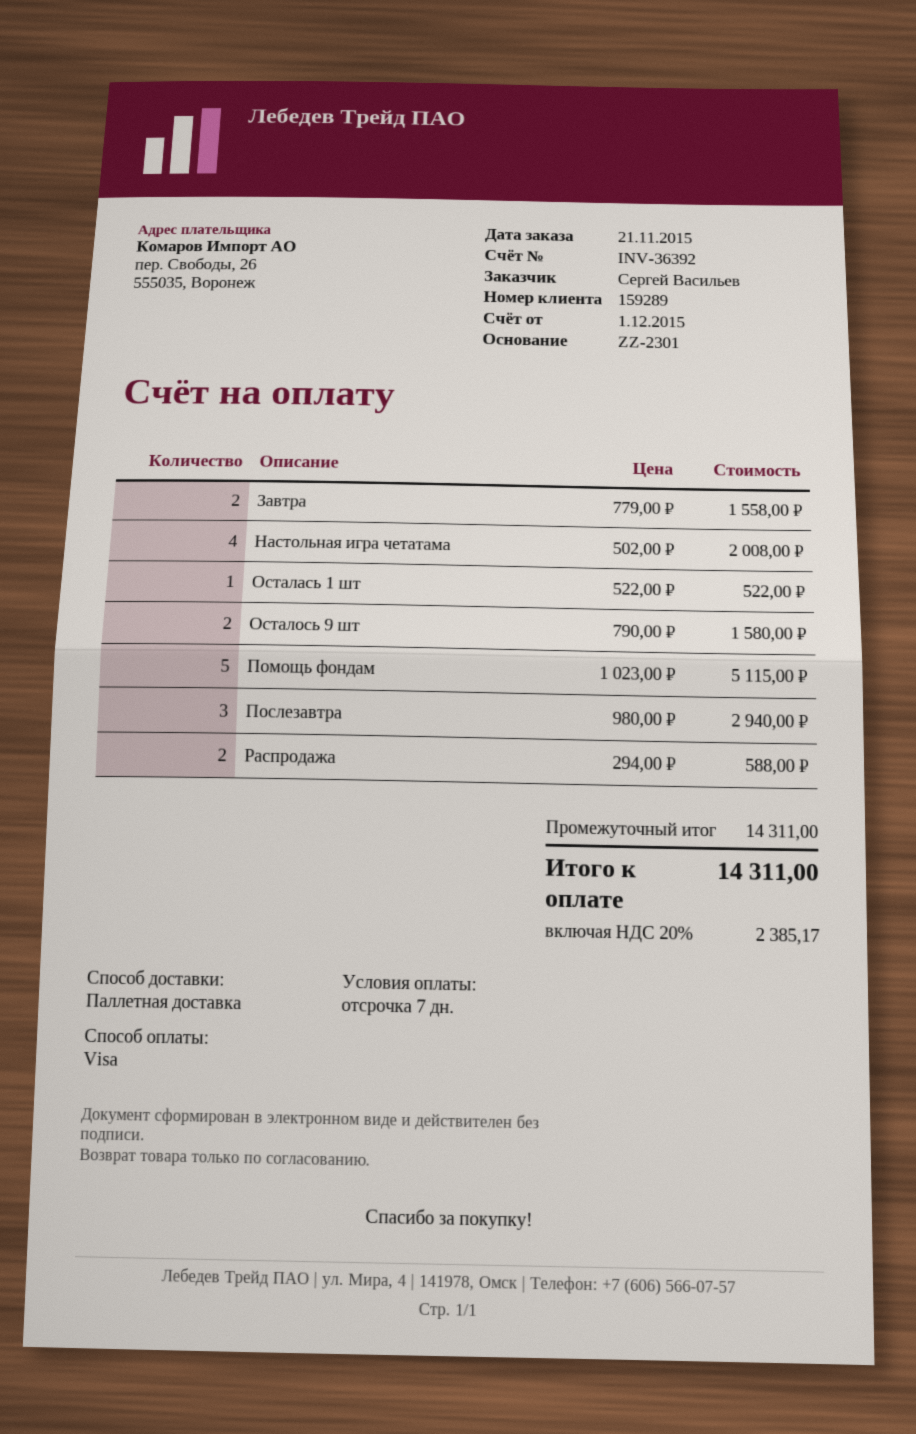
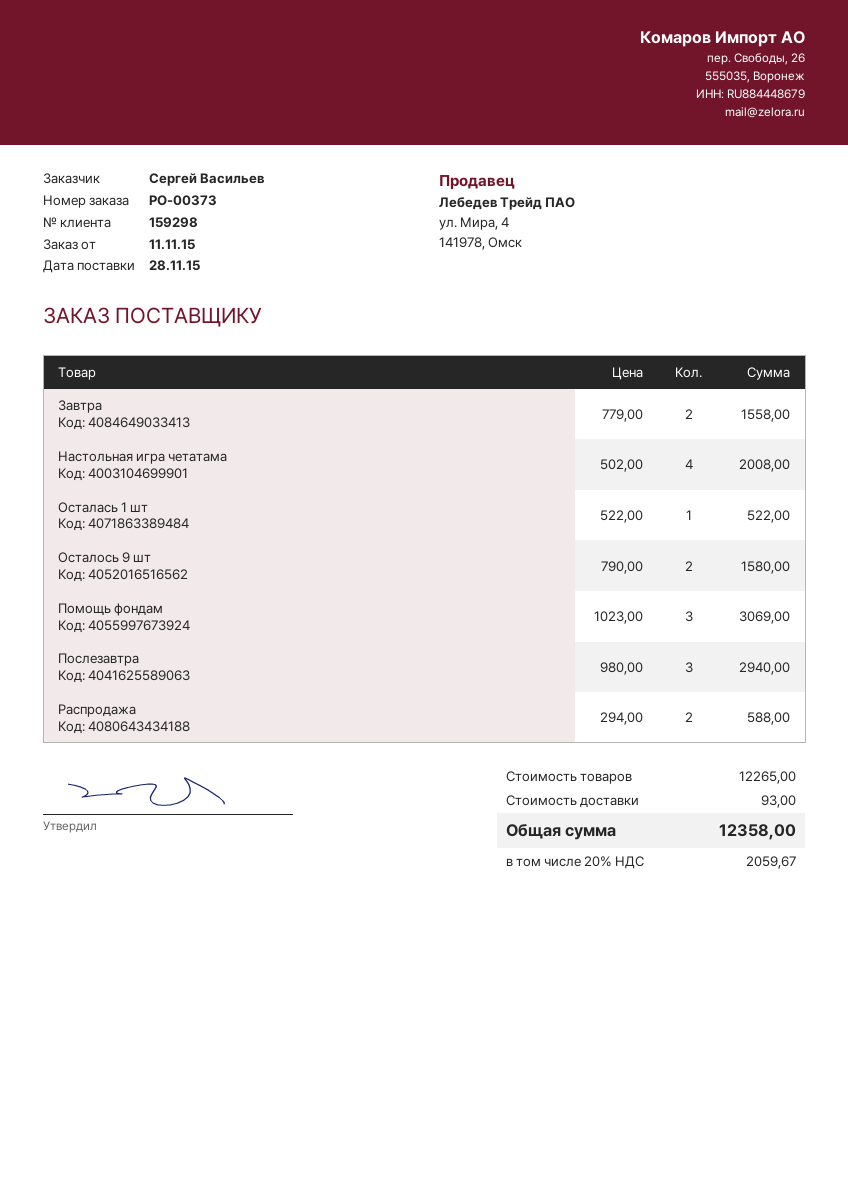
order date: 2015-11-21 -> 2015-11-11
customer number: 159289 -> 159298
Помощь фондам: 5 x 1023.00 = 5115.00 -> 3 x 1023.00 = 3069.00
subtotal: 14311.00 -> 12265.00
shipping: none -> 93.00
tax: 20% = 2385.17 -> 20% = 2059.67
total: 14311.00 -> 12358.00

